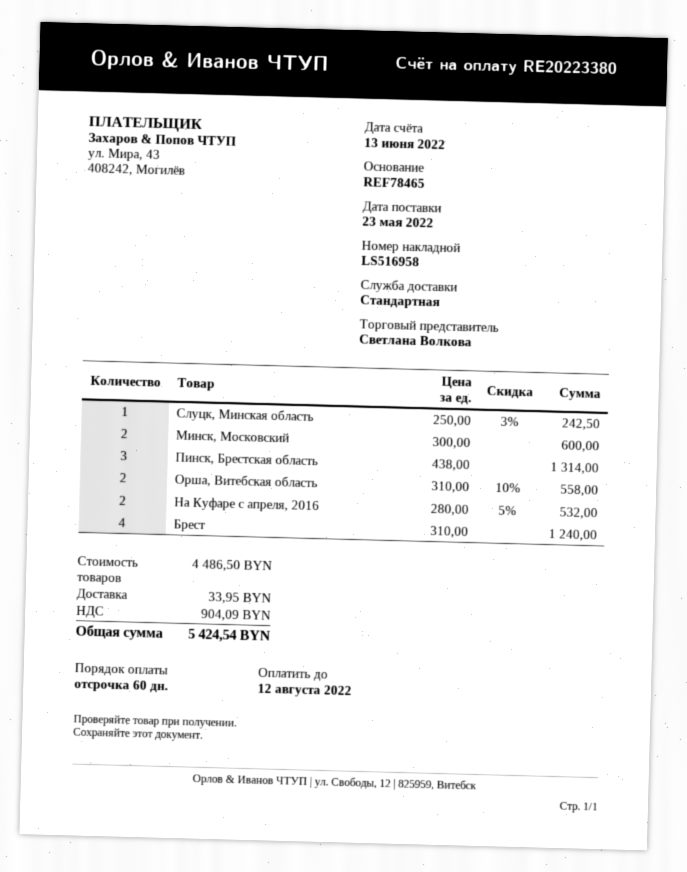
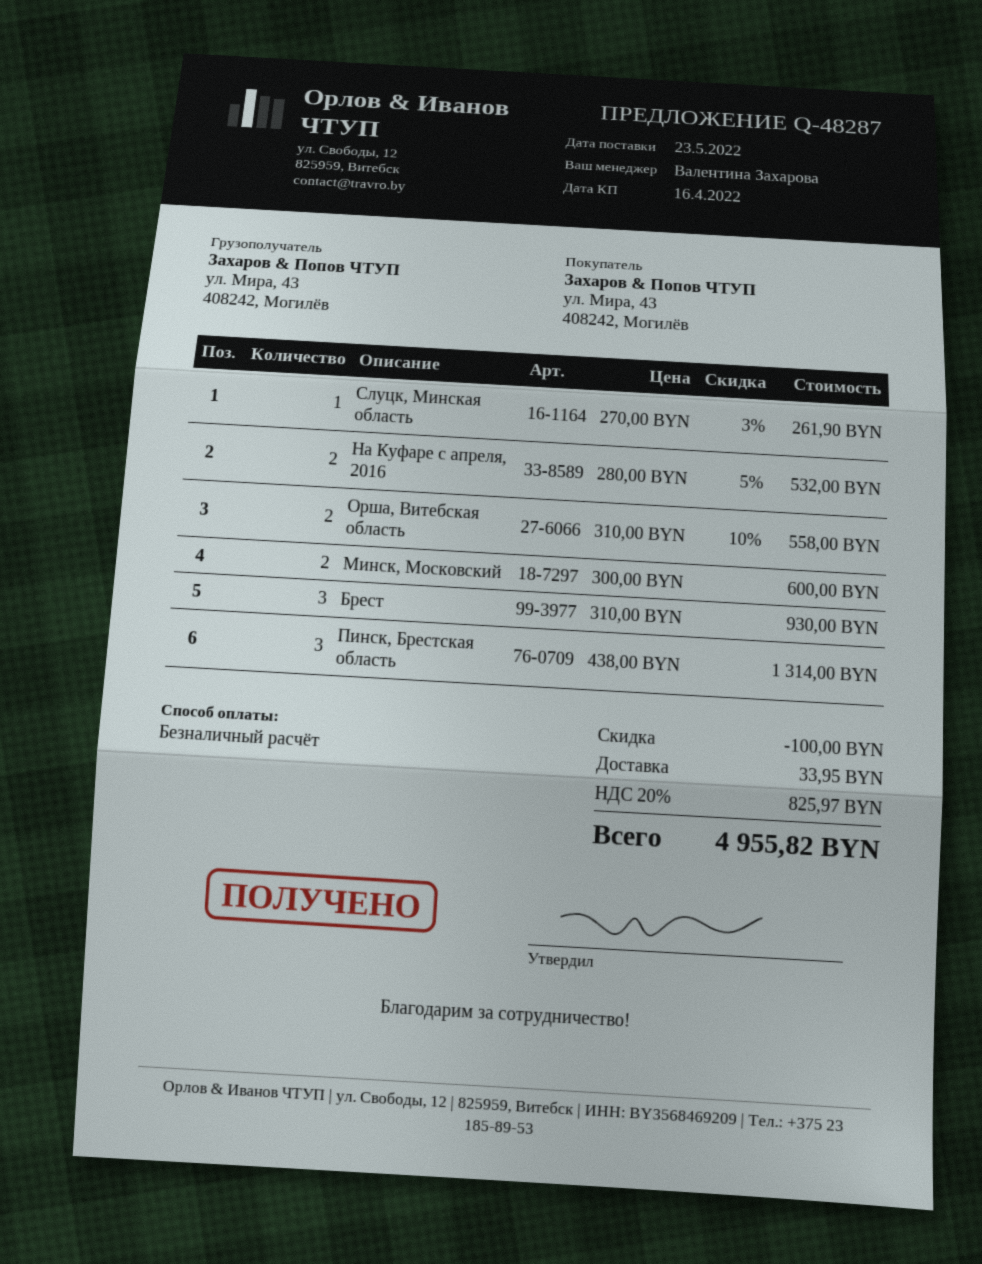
sales rep: Светлана Волкова -> Валентина Захарова
Слуцк, Минская область: 1 x 250.00 - 3% = 242.50 -> 1 x 270.00 - 3% = 261.90
Брест: 4 x 310.00 = 1240.00 -> 3 x 310.00 = 930.00
discount: none -> 100.00
tax: 904.09 -> 825.97
total: 5424.54 -> 4955.82

